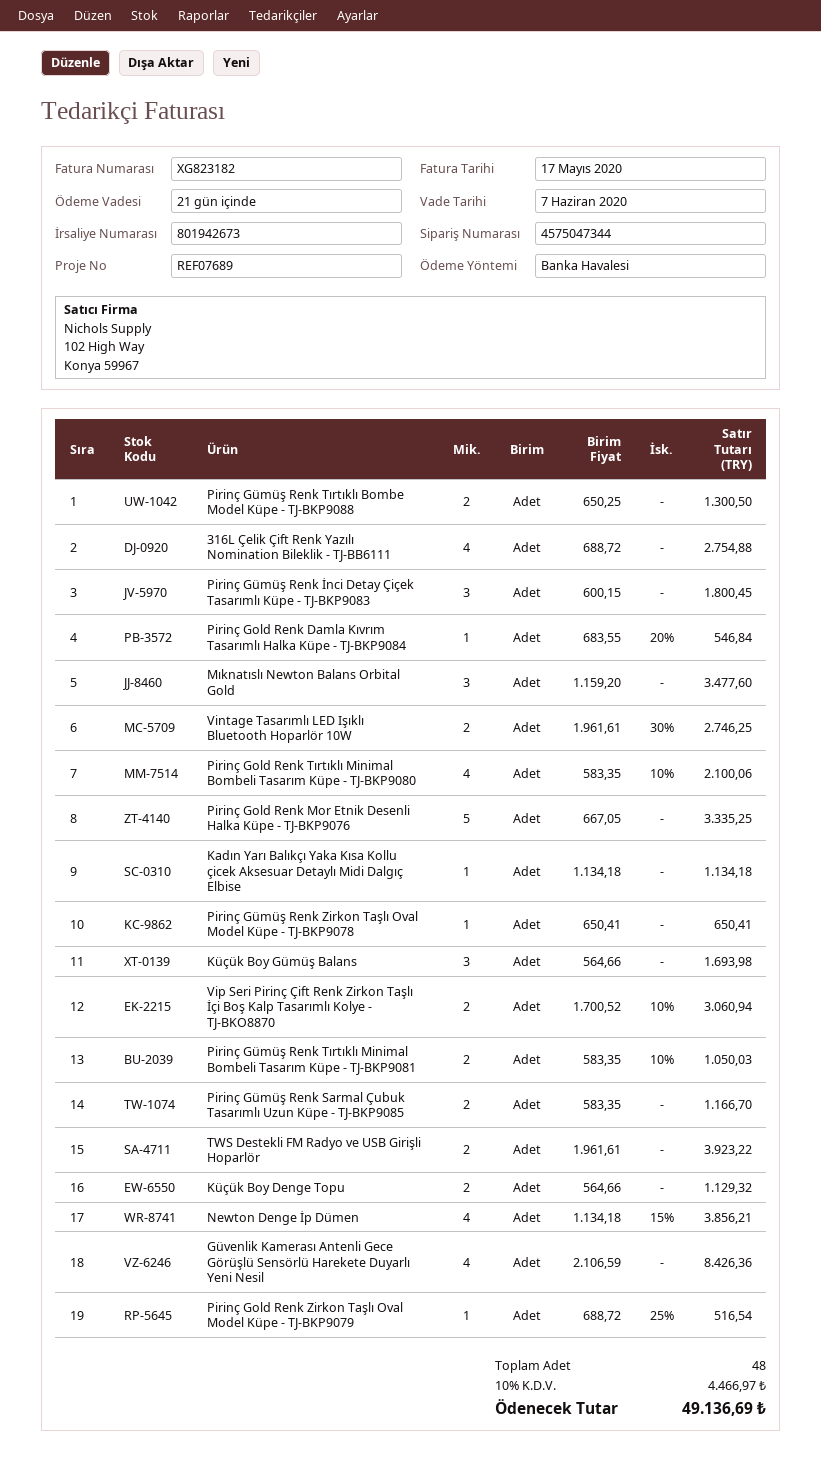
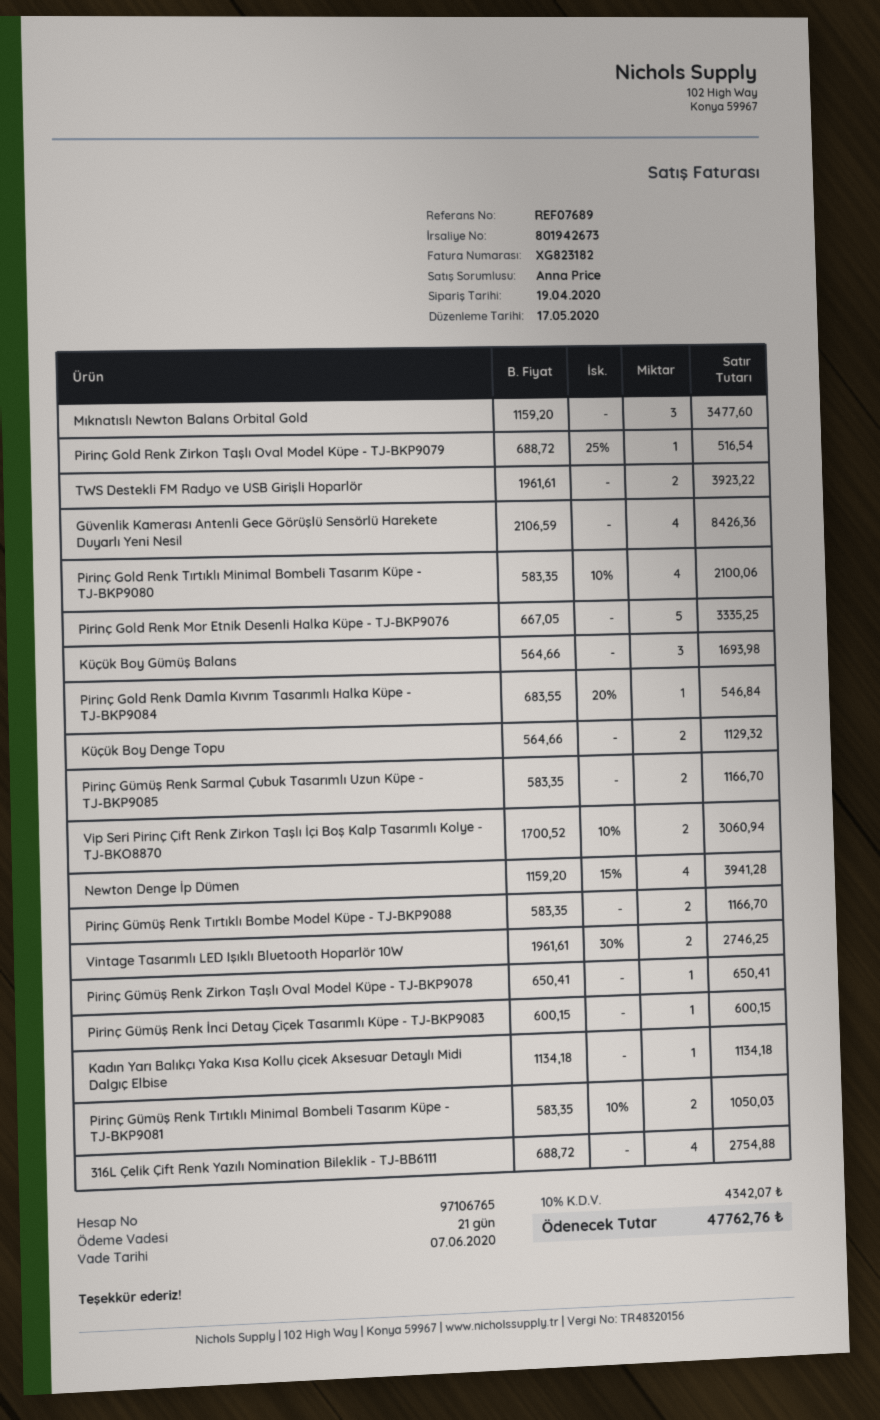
Pirinç Gümüş Renk Tırtıklı Bombe Model Küpe - TJ-BKP9088: 2 x 650.25 = 1300.50 -> 2 x 583.35 = 1166.70
Pirinç Gümüş Renk İnci Detay Çiçek Tasarımlı Küpe - TJ-BKP9083: 3 x 600.15 = 1800.45 -> 1 x 600.15 = 600.15
Newton Denge İp Dümen: 4 x 1134.18 - 15% = 3856.21 -> 4 x 1159.20 - 15% = 3941.28
tax: 10% = 4466.97 -> 10% = 4342.07
total: 49136.69 -> 47762.76

